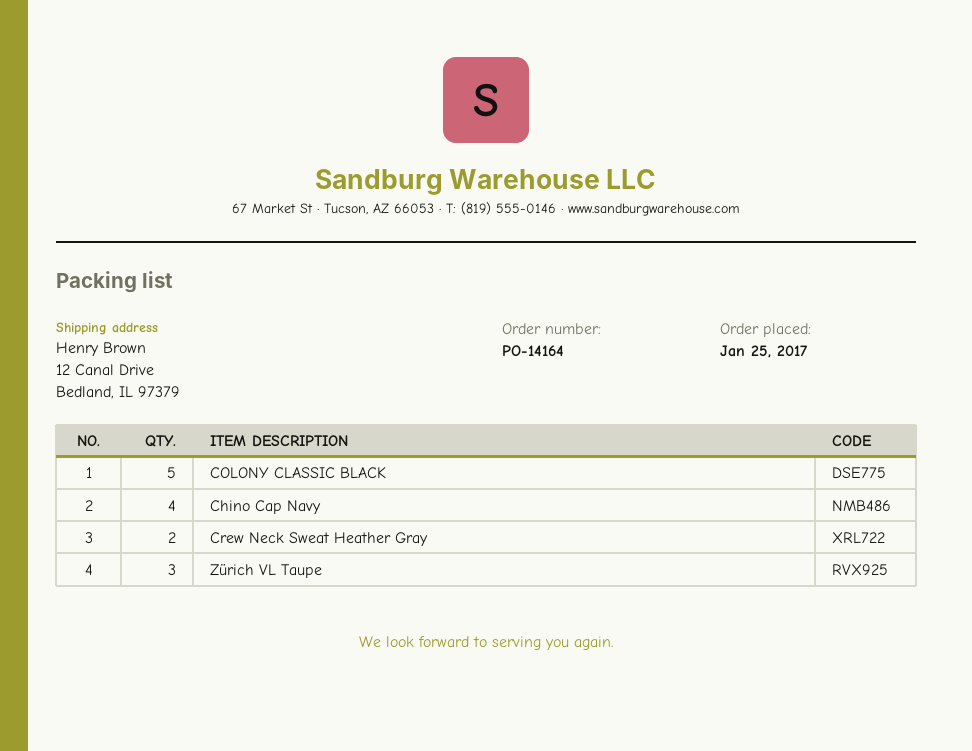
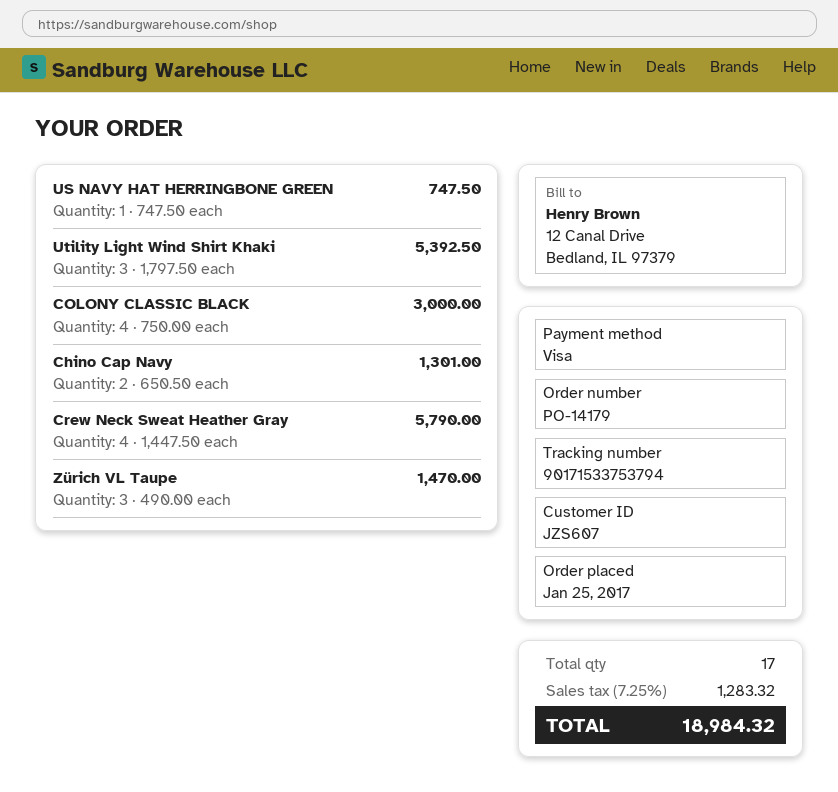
order number: PO-14164 -> PO-14179
COLONY CLASSIC BLACK: 5 -> 4
Chino Cap Navy: 4 -> 2
Crew Neck Sweat Heather Gray: 2 -> 4
US NAVY HAT HERRINGBONE GREEN: none -> 1
Utility Light Wind Shirt Khaki: none -> 3

